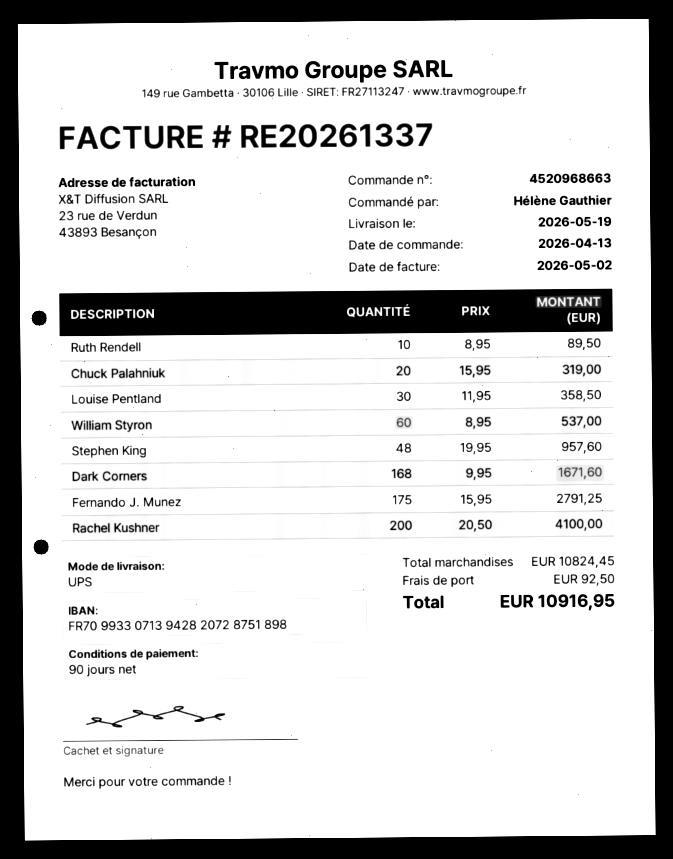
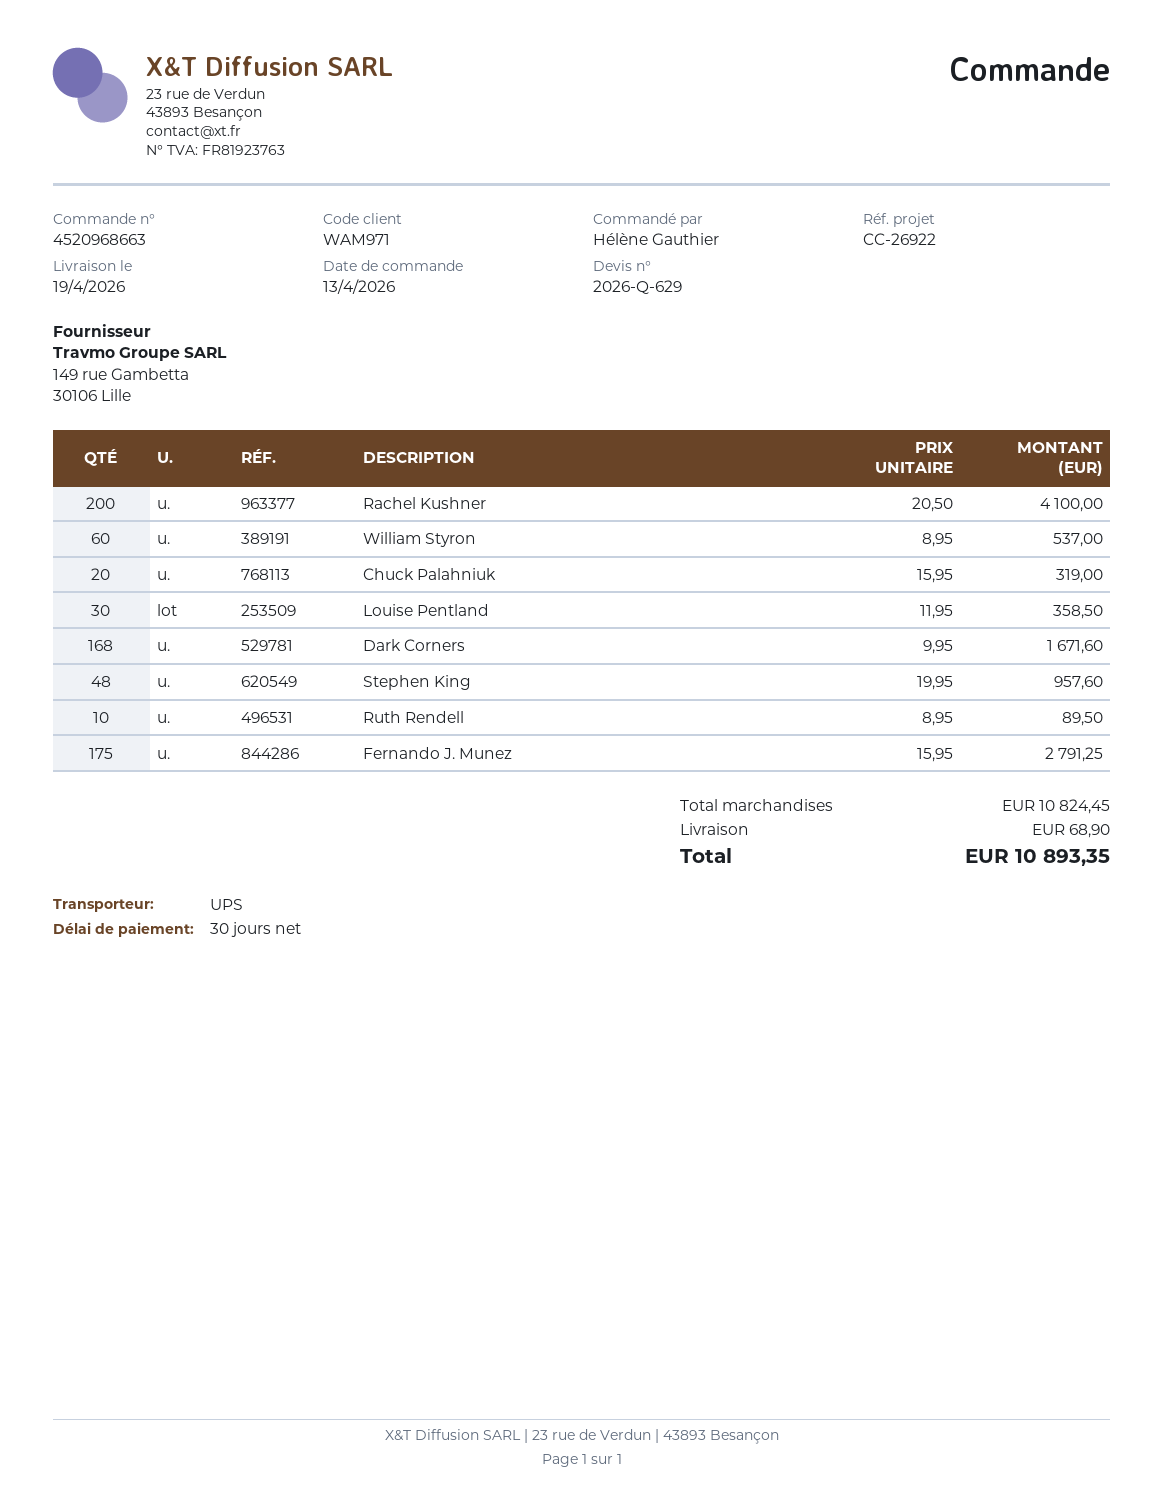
delivery date: 2026-05-19 -> 2026-04-19
payment terms: 90 days -> 30 days
shipping: 92.50 -> 68.90
total: 10916.95 -> 10893.35

